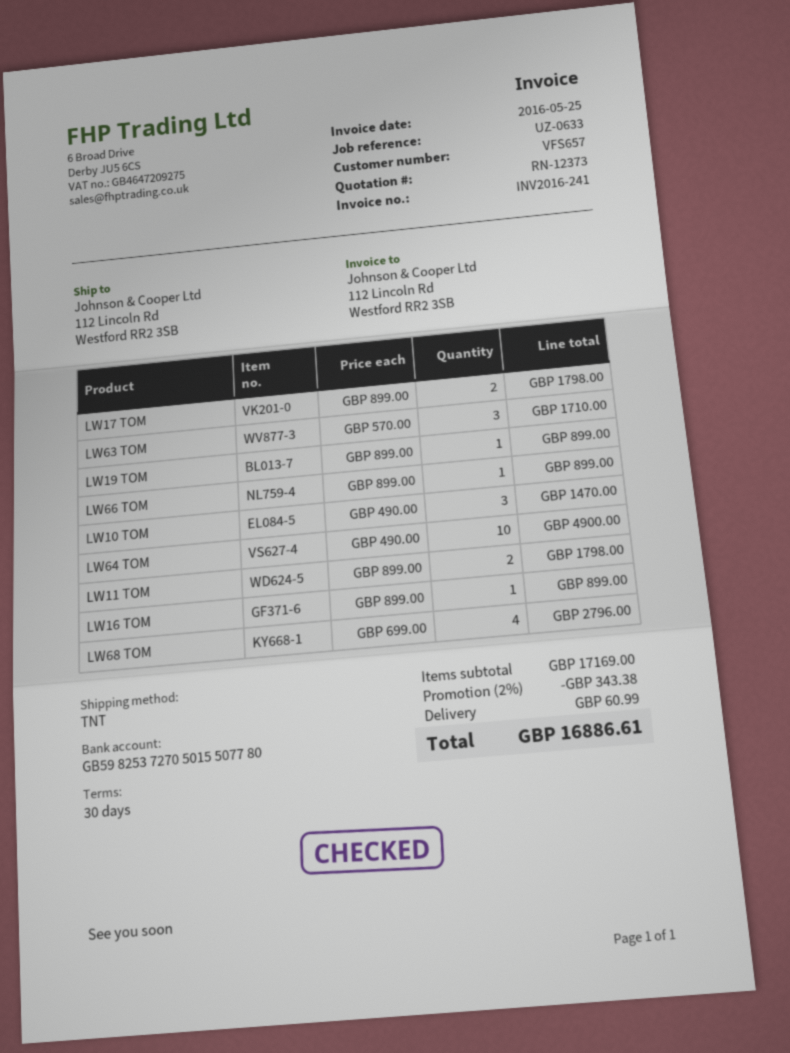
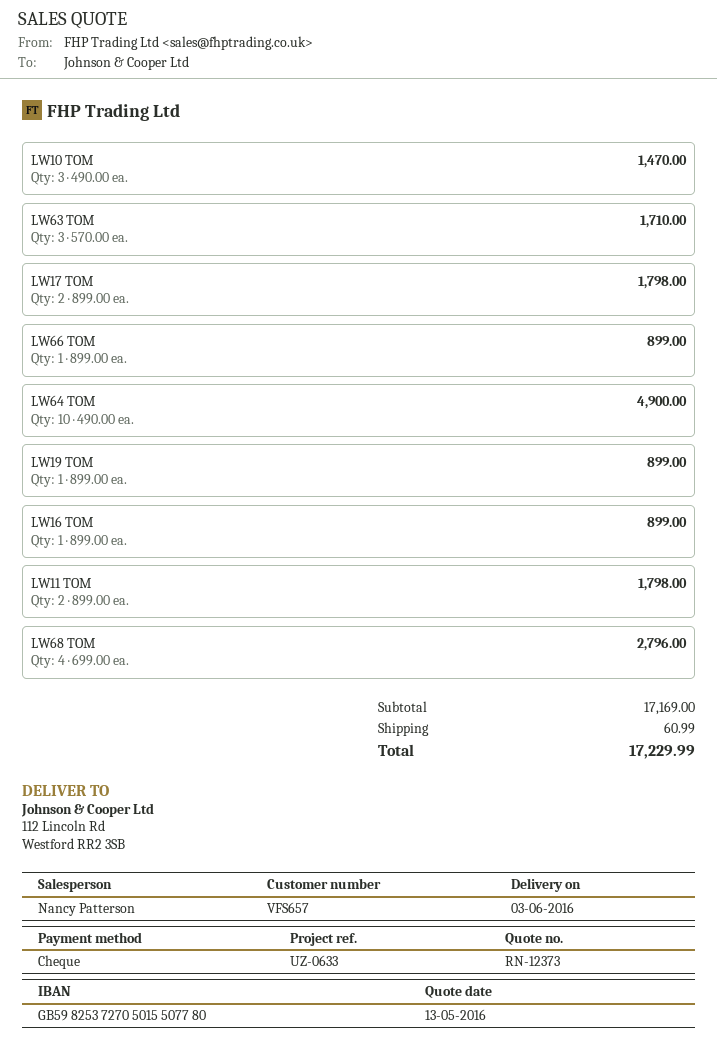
discount: 2% = 343.38 -> none
total: 16886.61 -> 17229.99

